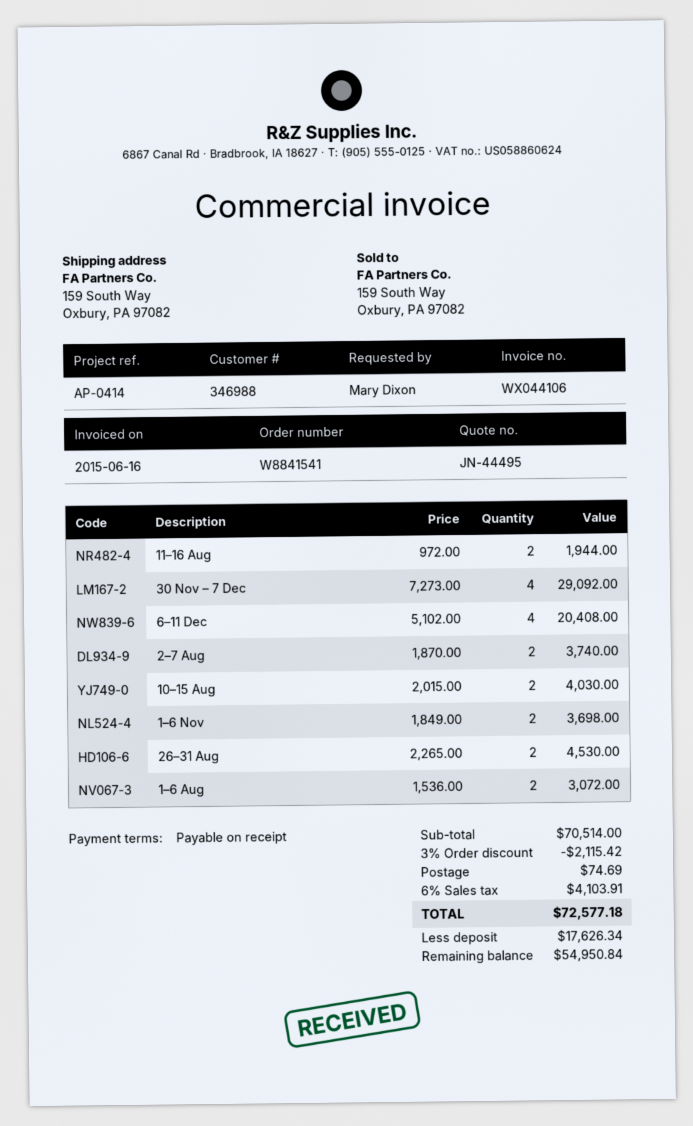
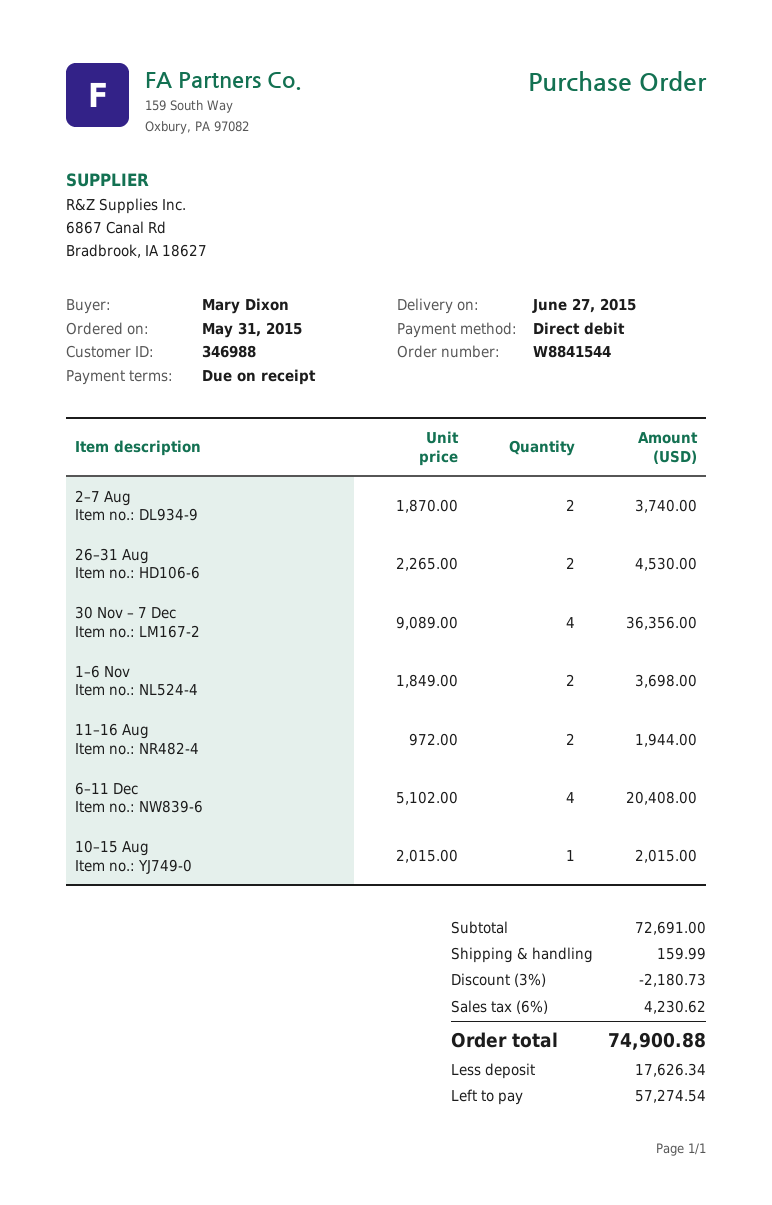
order number: W8841541 -> W8841544
30 Nov – 7 Dec: 4 x 7273.00 = 29092.00 -> 4 x 9089.00 = 36356.00
10–15 Aug: 2 x 2015.00 = 4030.00 -> 1 x 2015.00 = 2015.00
1–6 Aug: 2 x 1536.00 = 3072.00 -> none
subtotal: 70514.00 -> 72691.00
discount: 3% = 2115.42 -> 3% = 2180.73
shipping: 74.69 -> 159.99
tax: 6% = 4103.91 -> 6% = 4230.62
total: 72577.18 -> 74900.88
balance: 54950.84 -> 57274.54

